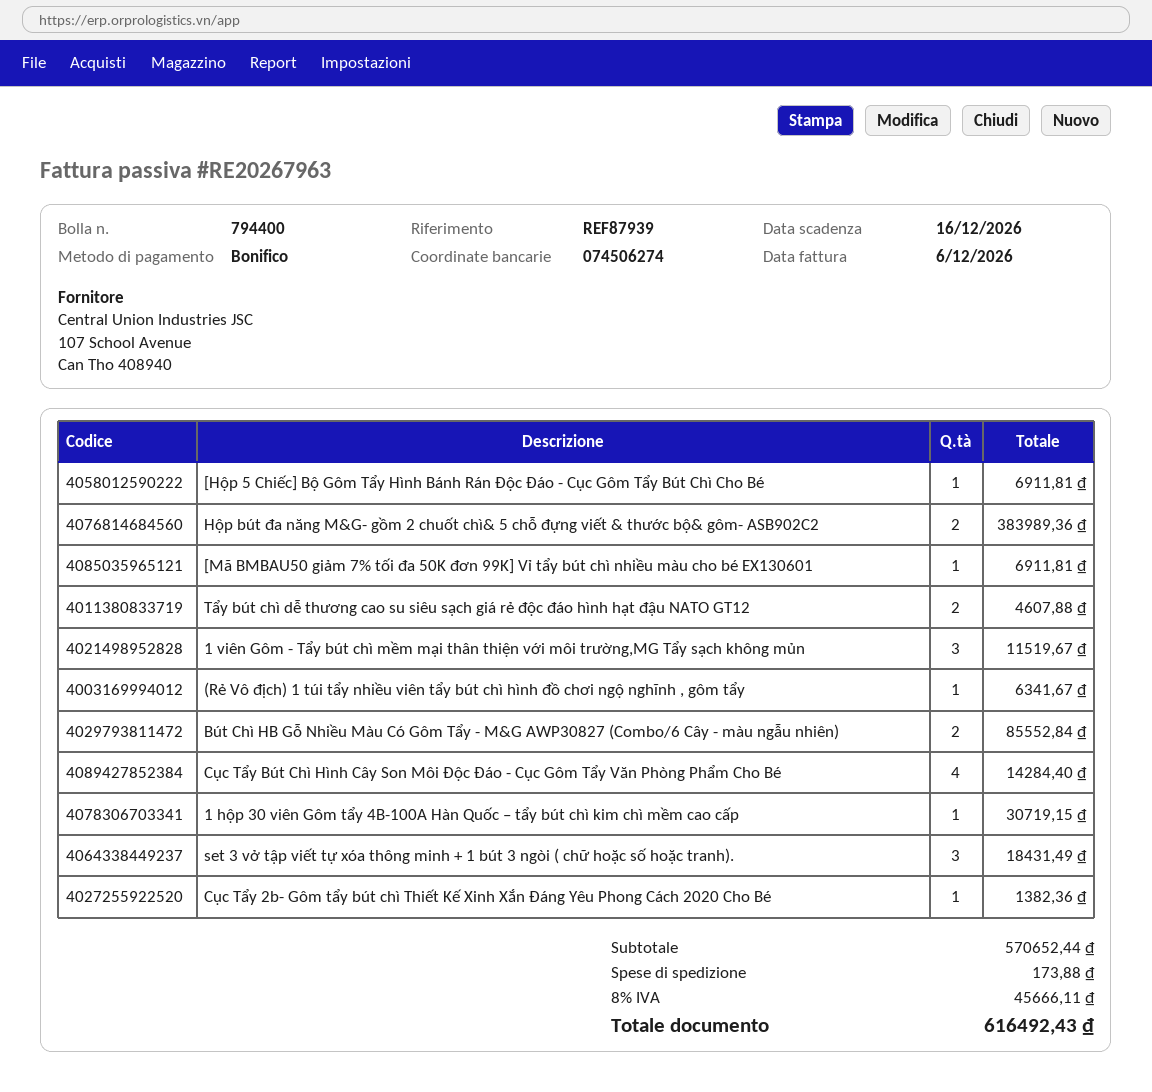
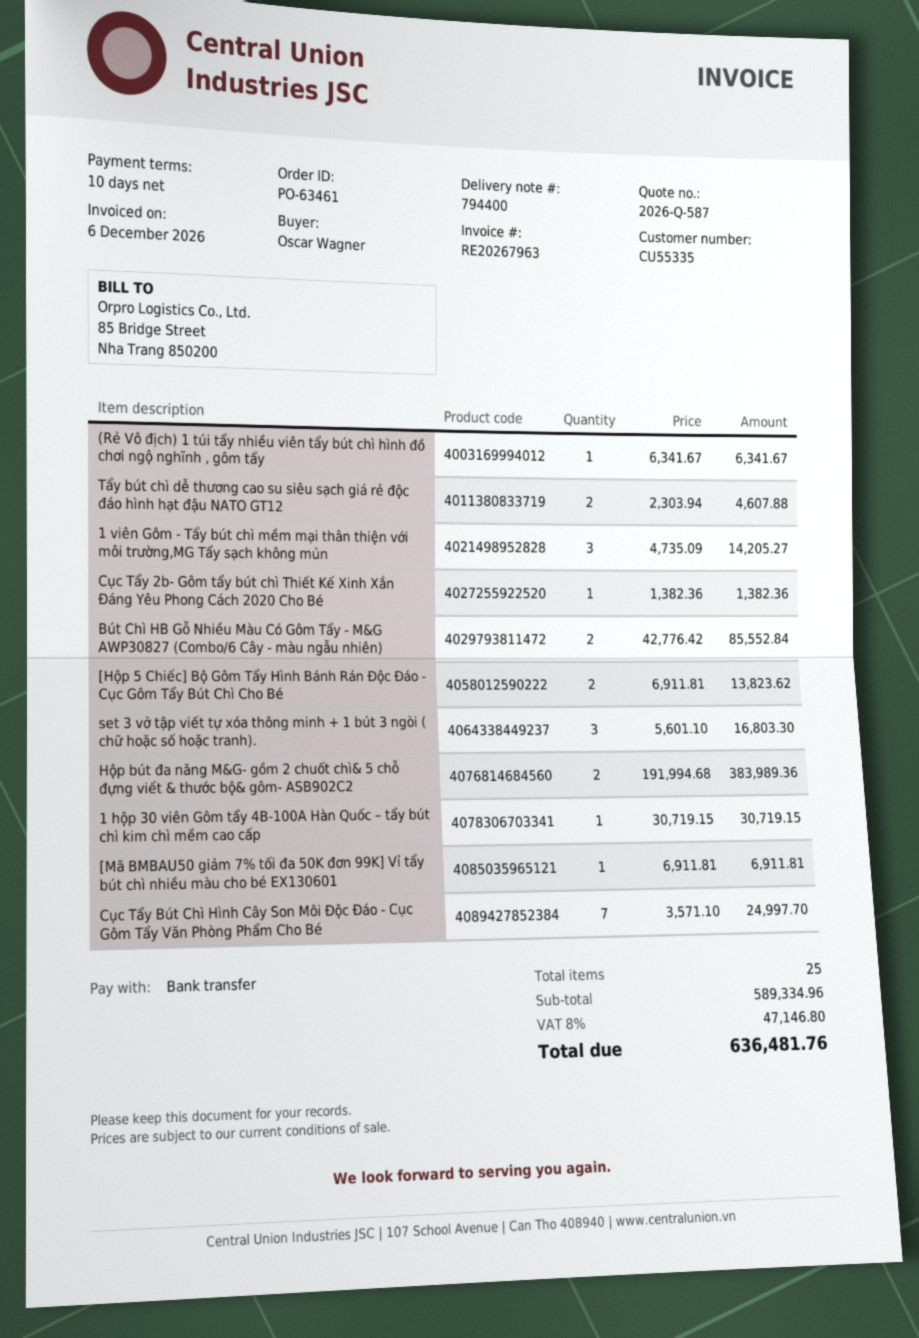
[Hộp 5 Chiếc] Bộ Gôm Tẩy Hình Bánh Rán Độc Đáo - Cục Gôm Tẩy Bút Chì Cho Bé: 1 for 6911.81 -> 2 for 13823.62
1 viên Gôm - Tẩy bút chì mềm mại thân thiện với môi trường,MG Tẩy sạch không mủn: 3 for 11519.67 -> 3 for 14205.27
Cục Tẩy Bút Chì Hình Cây Son Môi Độc Đáo - Cục Gôm Tẩy Văn Phòng Phẩm Cho Bé: 4 for 14284.40 -> 7 for 24997.70
set 3 vở tập viết tự xóa thông minh + 1 bút 3 ngòi ( chữ hoặc số hoặc tranh).: 3 for 18431.49 -> 3 for 16803.30
subtotal: 570652.44 -> 589334.96
shipping: 173.88 -> none
tax: 8% = 45666.11 -> 8% = 47146.80
total: 616492.43 -> 636481.76

